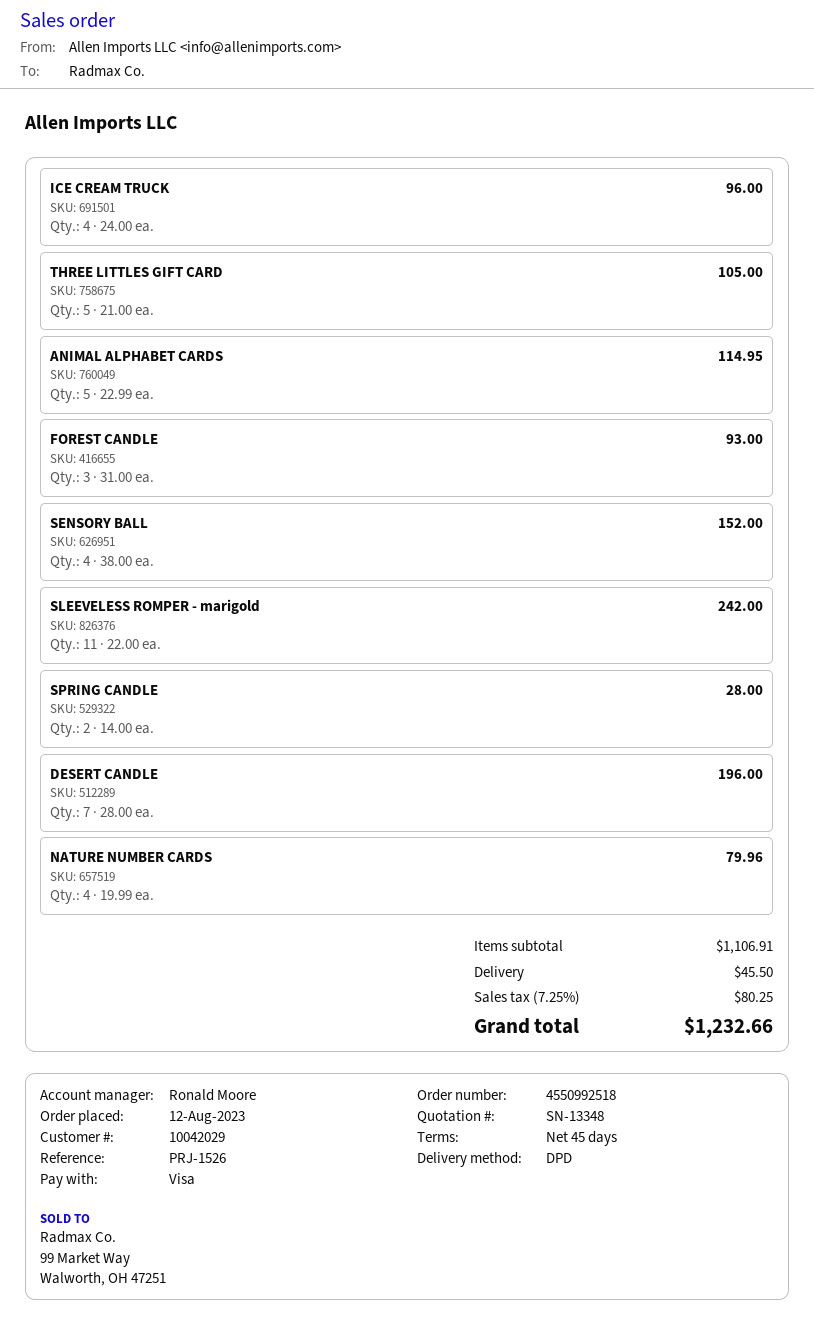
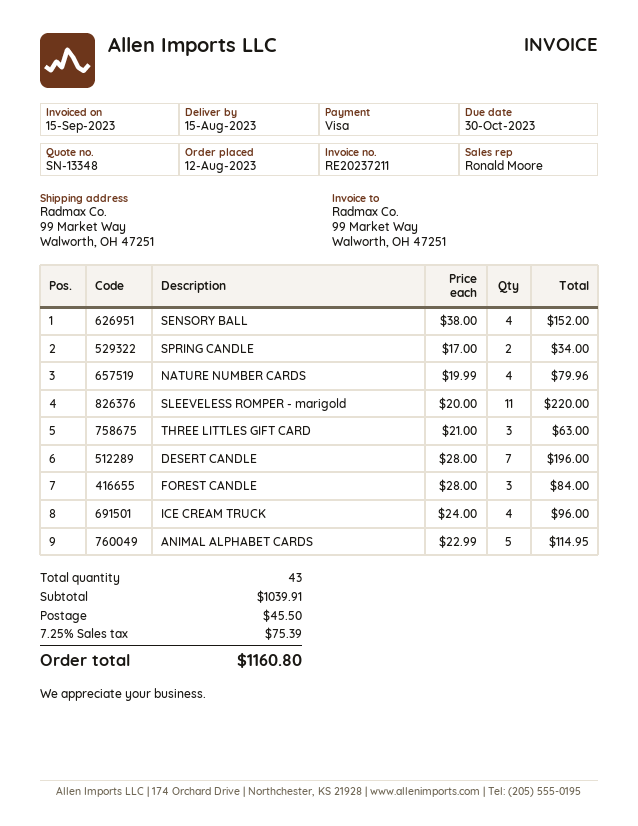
THREE LITTLES GIFT CARD: 5 x 21.00 = 105.00 -> 3 x 21.00 = 63.00
FOREST CANDLE: 3 x 31.00 = 93.00 -> 3 x 28.00 = 84.00
SLEEVELESS ROMPER - marigold: 11 x 22.00 = 242.00 -> 11 x 20.00 = 220.00
SPRING CANDLE: 2 x 14.00 = 28.00 -> 2 x 17.00 = 34.00
subtotal: 1106.91 -> 1039.91
tax: 7.25% = 80.25 -> 7.25% = 75.39
total: 1232.66 -> 1160.80

